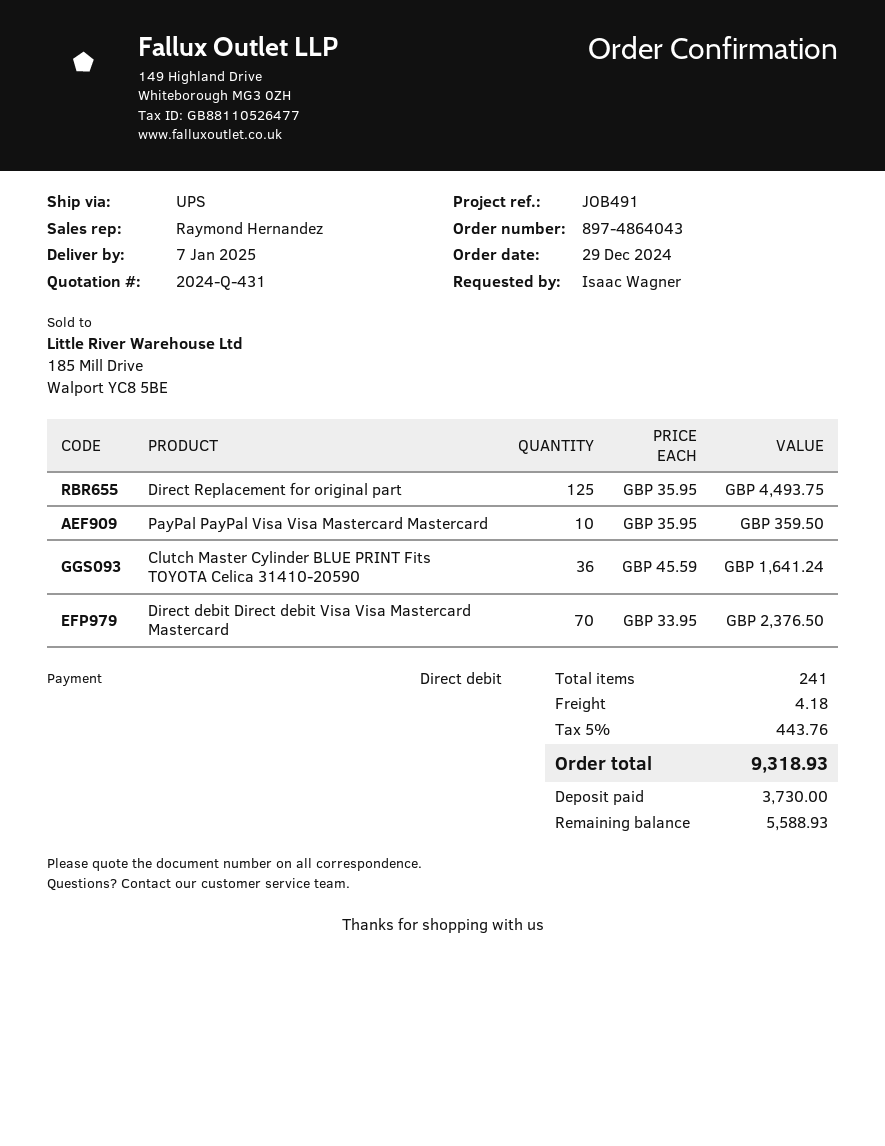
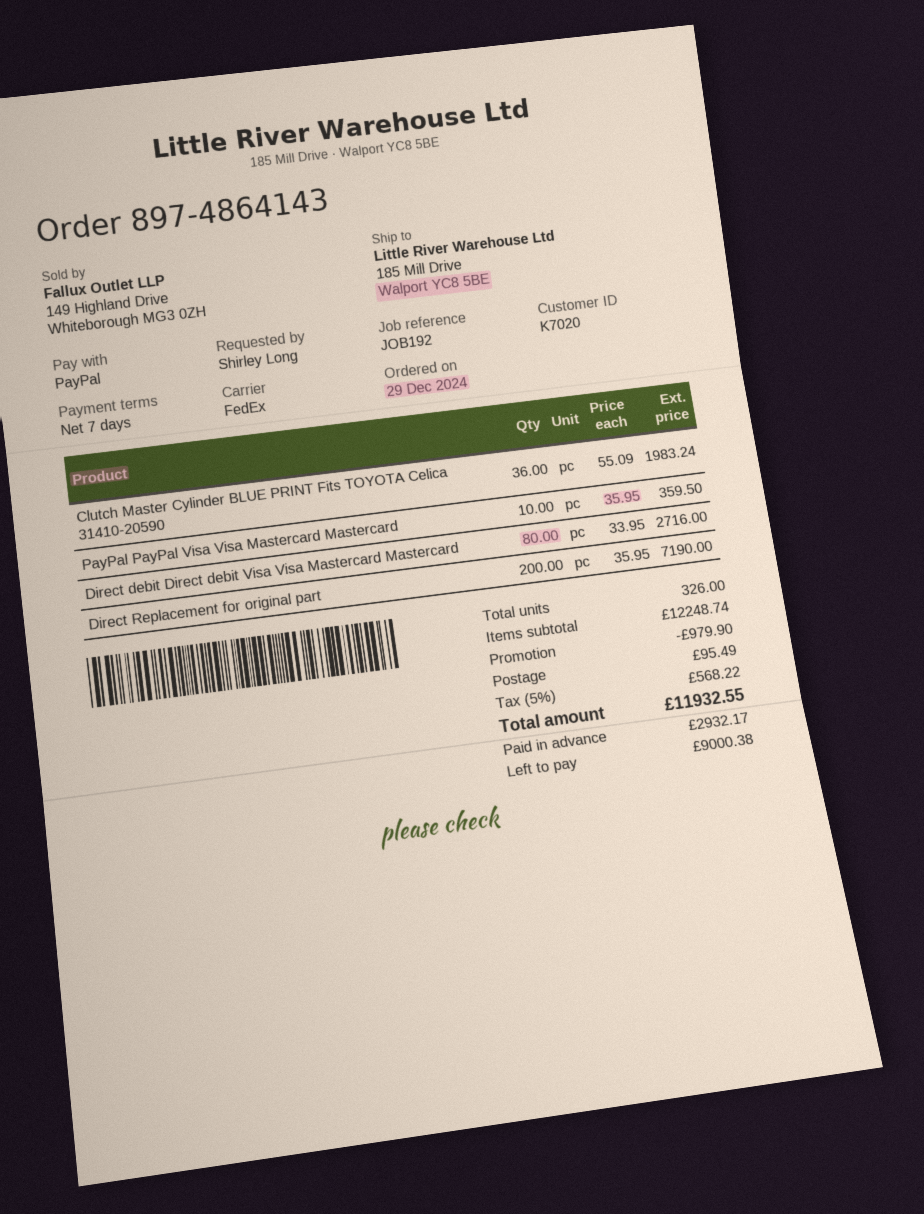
order number: 897-4864043 -> 897-4864143
reference: JOB491 -> JOB192
ordered by: Isaac Wagner -> Shirley Long
payment method: direct debit -> PayPal
shipping method: UPS -> FedEx
Direct Replacement for original part: 125 x 35.95 = 4493.75 -> 200 x 35.95 = 7190.00
Clutch Master Cylinder BLUE PRINT Fits TOYOTA Celica 31410-20590: 36 x 45.59 = 1641.24 -> 36 x 55.09 = 1983.24
Direct debit Direct debit Visa Visa Mastercard Mastercard: 70 x 33.95 = 2376.50 -> 80 x 33.95 = 2716.00
total quantity: 241 -> 326
discount: none -> 979.90
shipping: 4.18 -> 95.49
tax: 5% = 443.76 -> 5% = 568.22
total: 9318.93 -> 11932.55
deposit: 3730.00 -> 2932.17
balance: 5588.93 -> 9000.38

